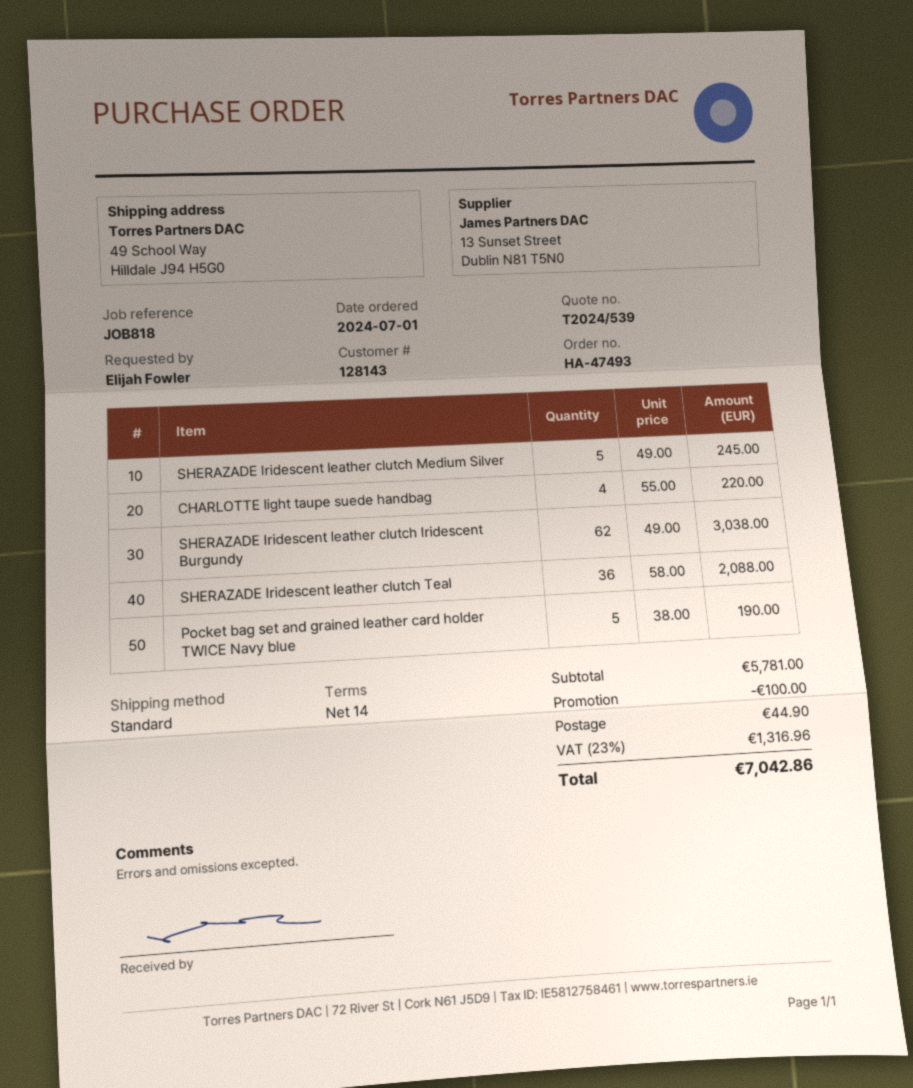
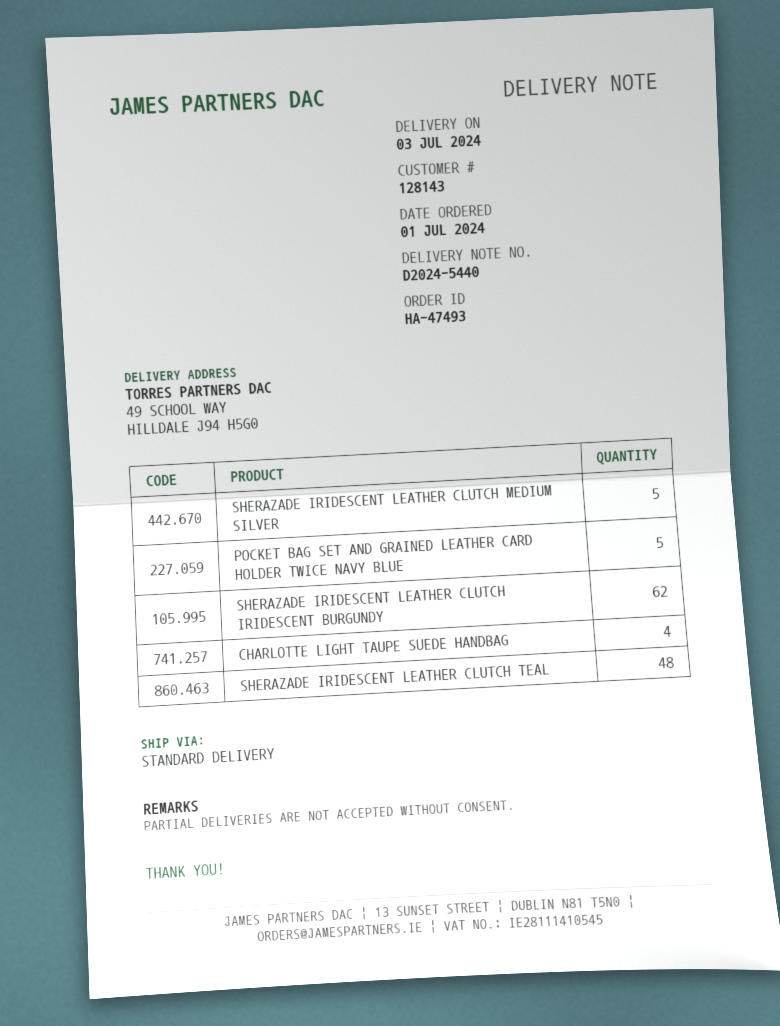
SHERAZADE Iridescent leather clutch Teal: 36 -> 48

